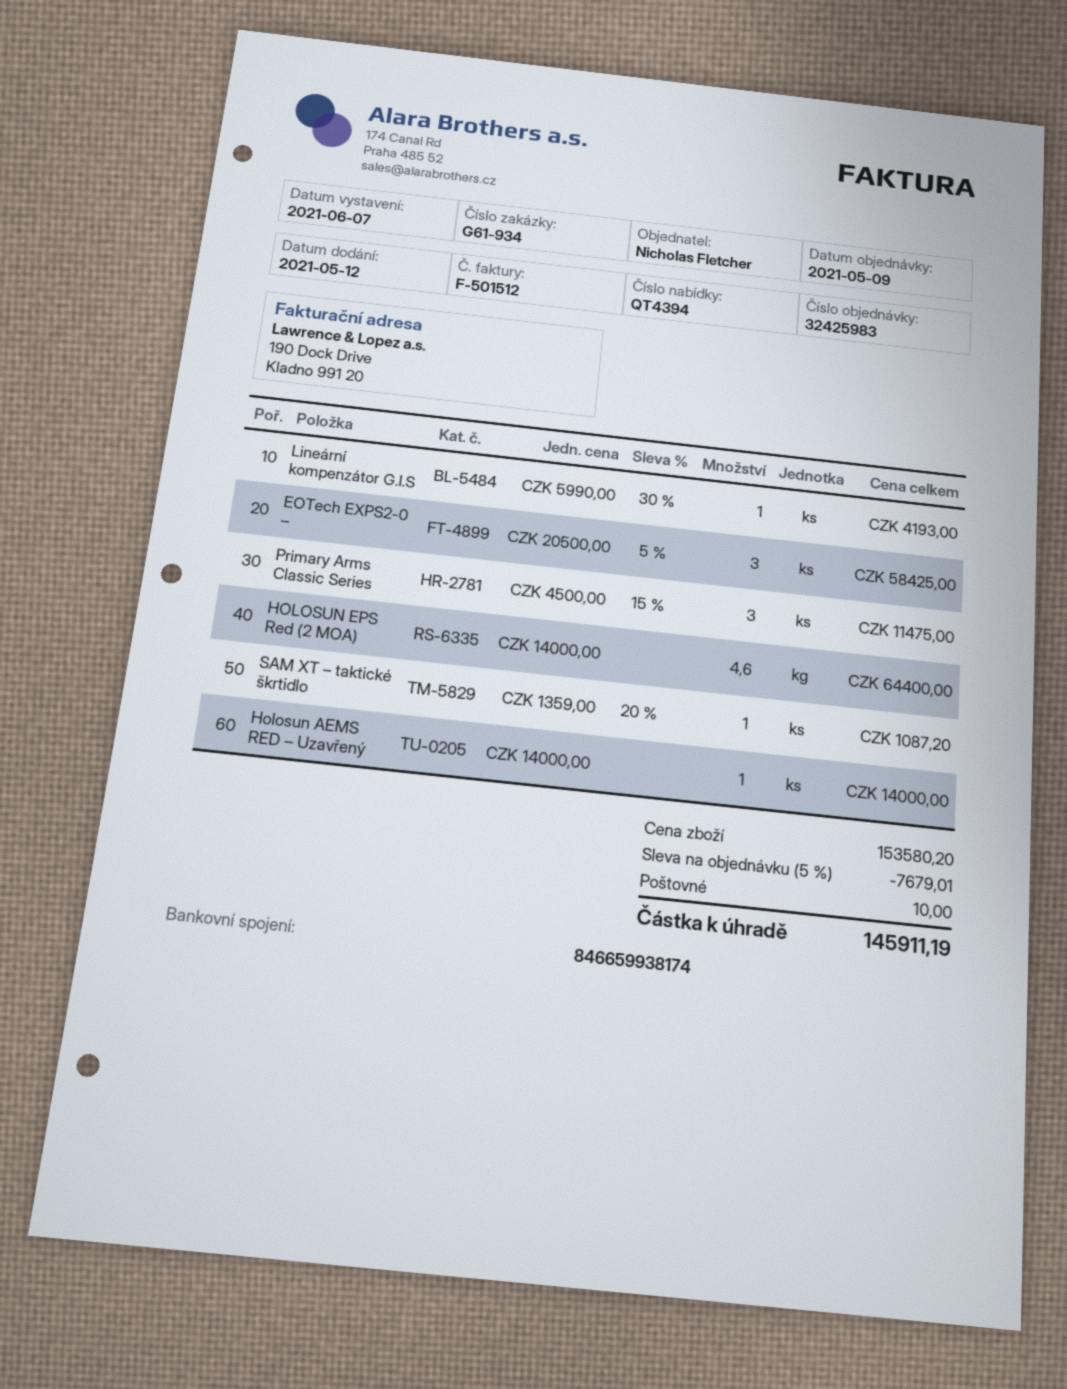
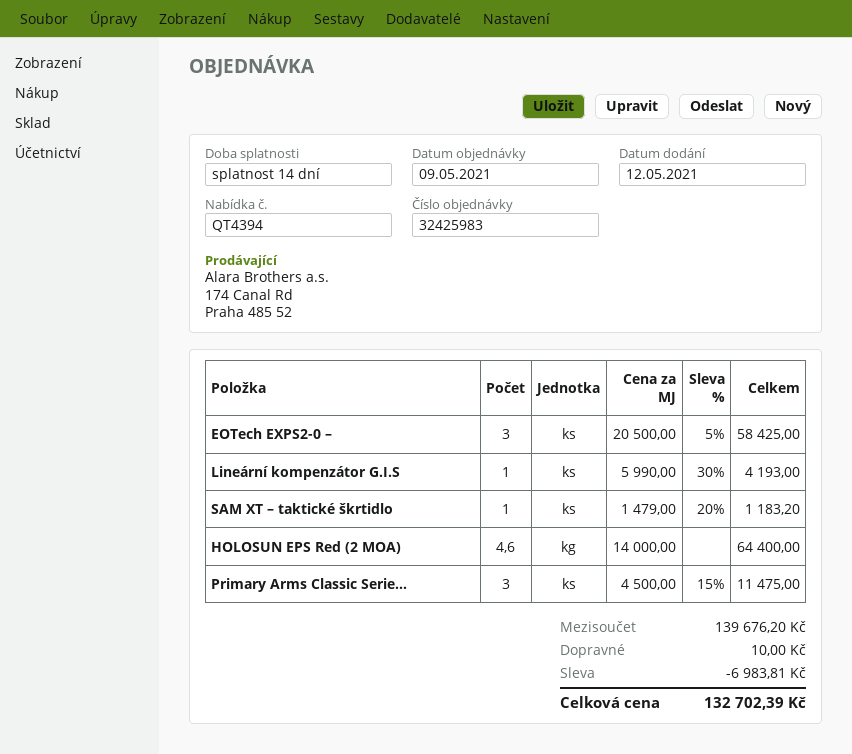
SAM XT – taktické škrtidlo: 1 x 1359.00 - 20% = 1087.20 -> 1 x 1479.00 - 20% = 1183.20
Holosun AEMS RED – Uzavřený: 1 x 14000.00 = 14000.00 -> none
subtotal: 153580.20 -> 139676.20
discount: 7679.01 -> 6983.81
total: 145911.19 -> 132702.39

